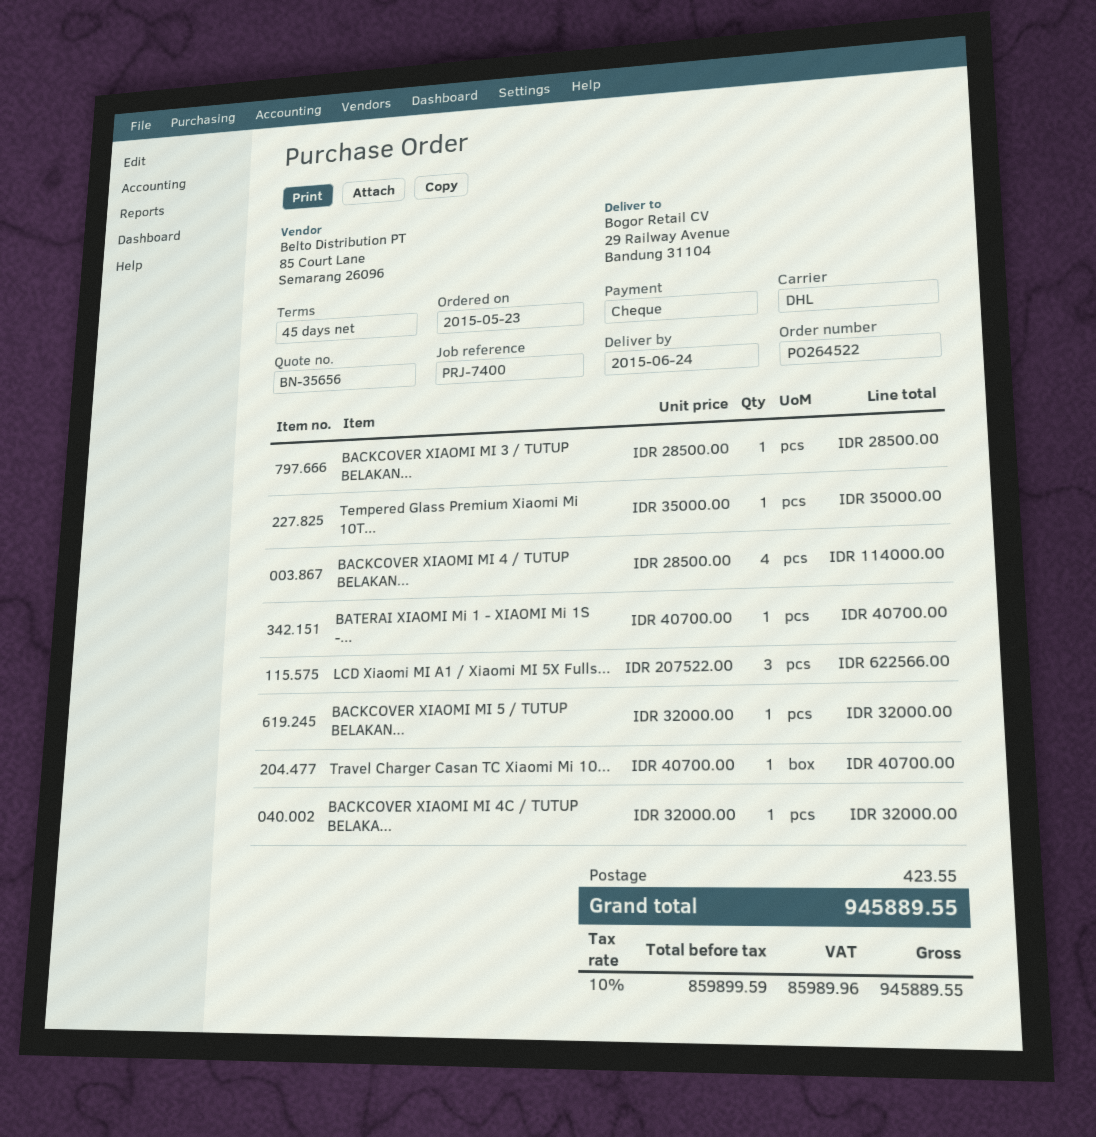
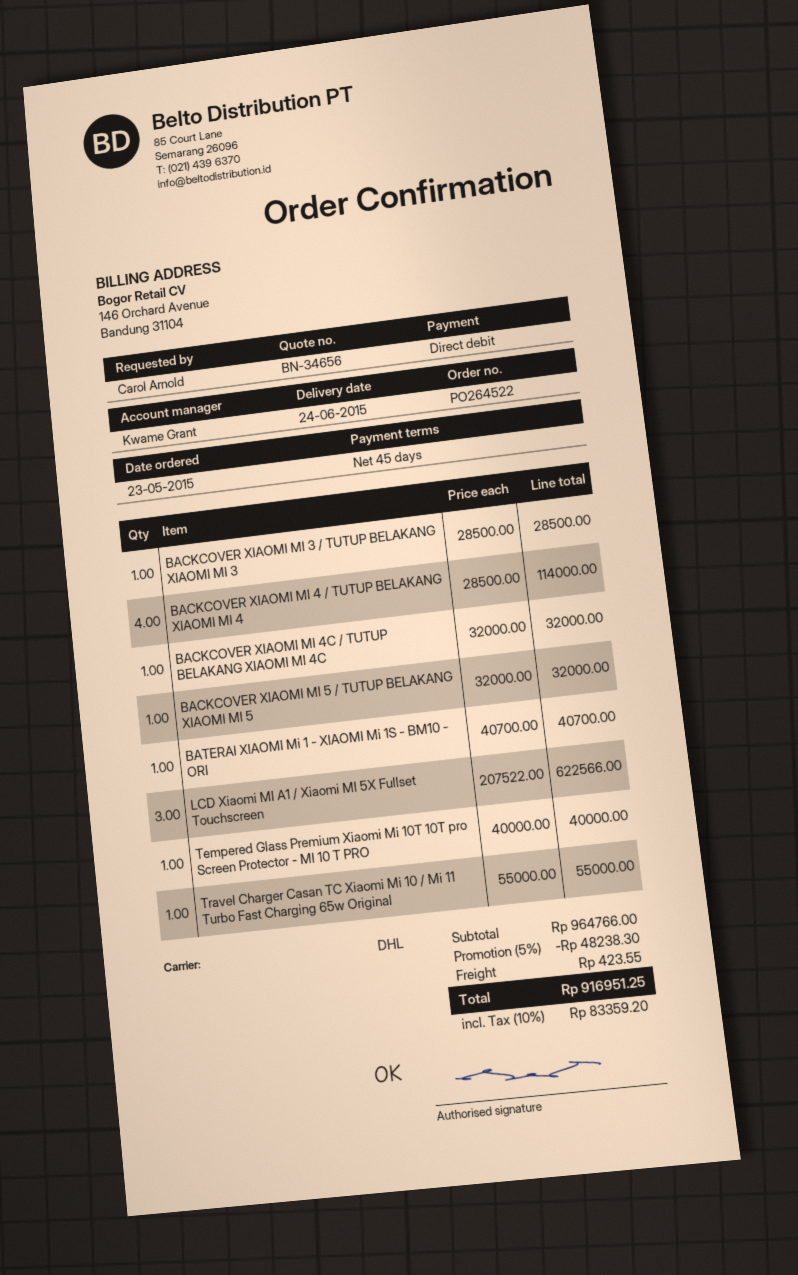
quote number: BN-35656 -> BN-34656
payment method: cheque -> direct debit
Tempered Glass Premium Xiaomi Mi 10T...: 1 x 35000.00 = 35000.00 -> 1 x 40000.00 = 40000.00
Travel Charger Casan TC Xiaomi Mi 10...: 1 x 40700.00 = 40700.00 -> 1 x 55000.00 = 55000.00
discount: none -> 5% = 48238.30
tax: 10% = 85989.96 -> 10% = 83359.20
total: 945889.55 -> 916951.25

